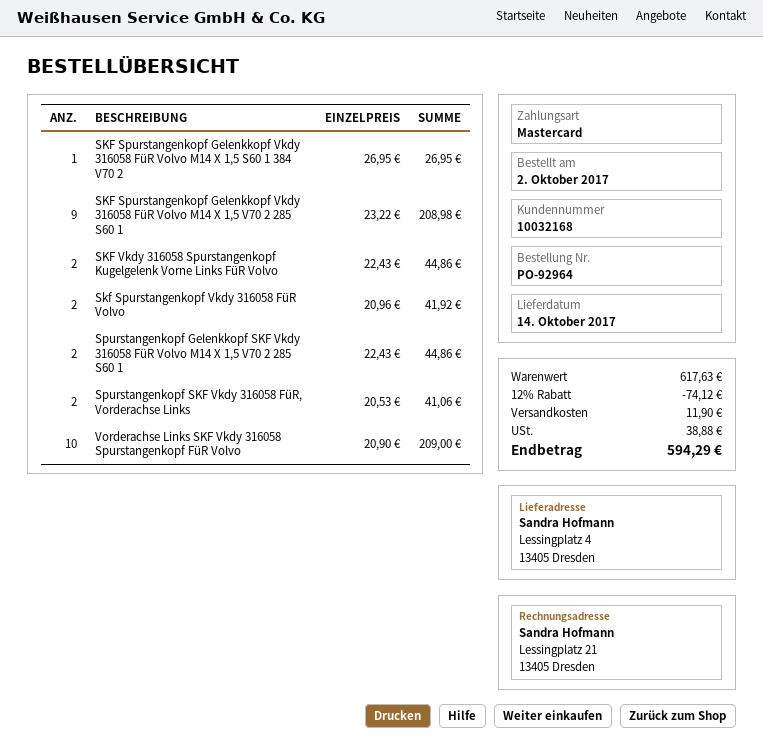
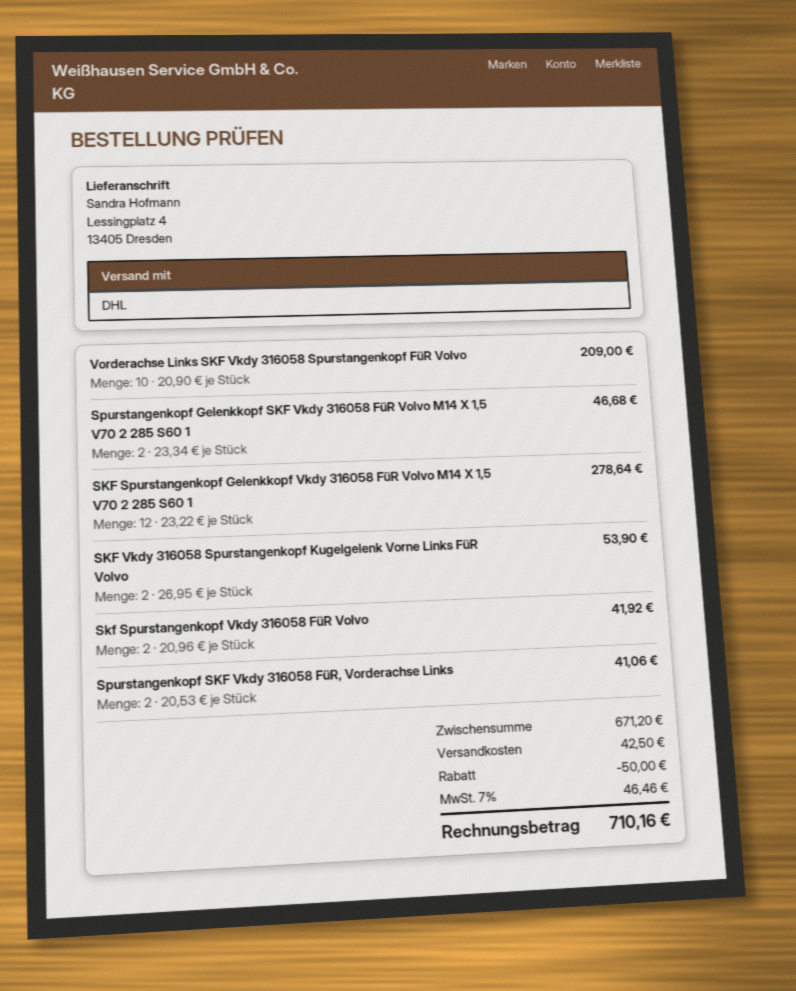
SKF Spurstangenkopf Gelenkkopf Vkdy 316058 FüR Volvo M14 X 1,5 S60 1 384 V70 2: 1 x 26.95 = 26.95 -> none
SKF Spurstangenkopf Gelenkkopf Vkdy 316058 FüR Volvo M14 X 1,5 V70 2 285 S60 1: 9 x 23.22 = 208.98 -> 12 x 23.22 = 278.64
SKF Vkdy 316058 Spurstangenkopf Kugelgelenk Vorne Links FüR Volvo: 2 x 22.43 = 44.86 -> 2 x 26.95 = 53.90
Spurstangenkopf Gelenkkopf SKF Vkdy 316058 FüR Volvo M14 X 1,5 V70 2 285 S60 1: 2 x 22.43 = 44.86 -> 2 x 23.34 = 46.68
subtotal: 617.63 -> 671.20
discount: 74.12 -> 50.00
shipping: 11.90 -> 42.50
tax: 38.88 -> 46.46
total: 594.29 -> 710.16

